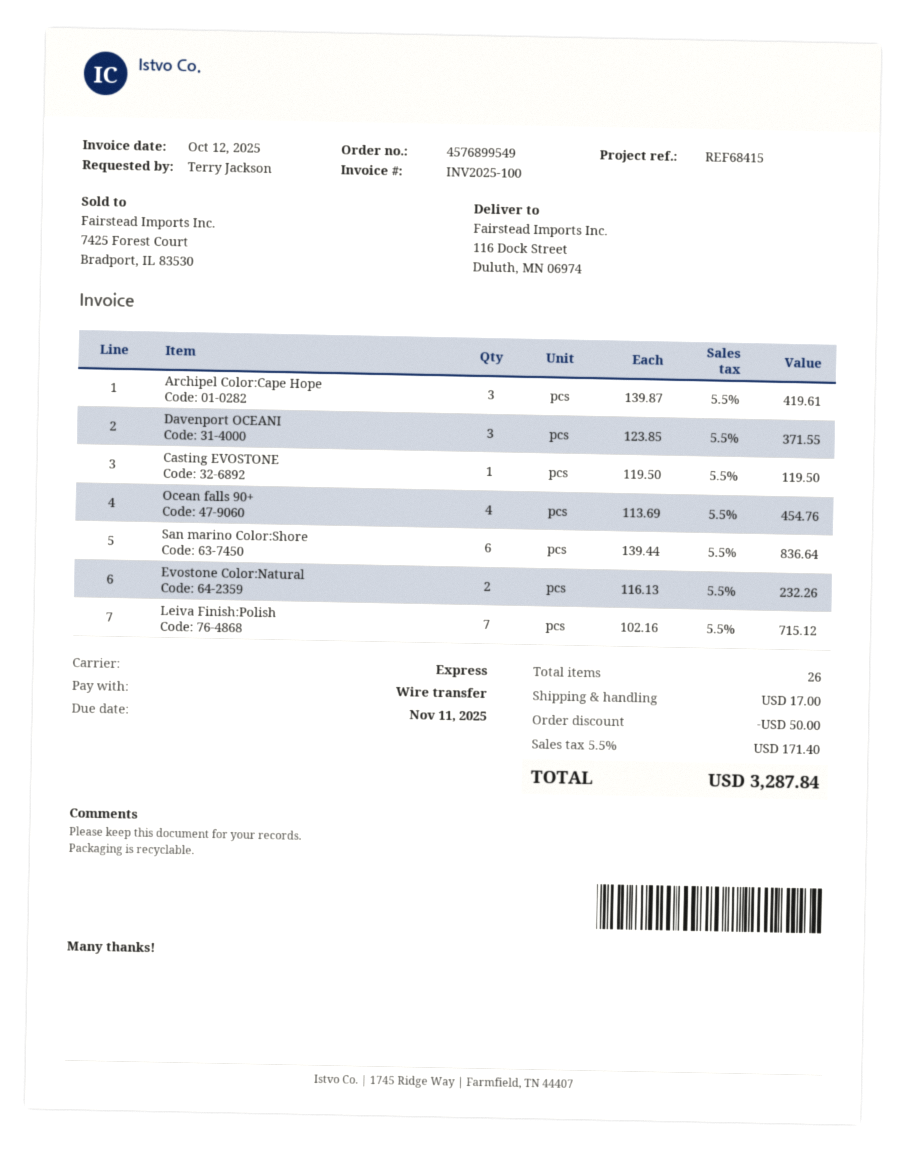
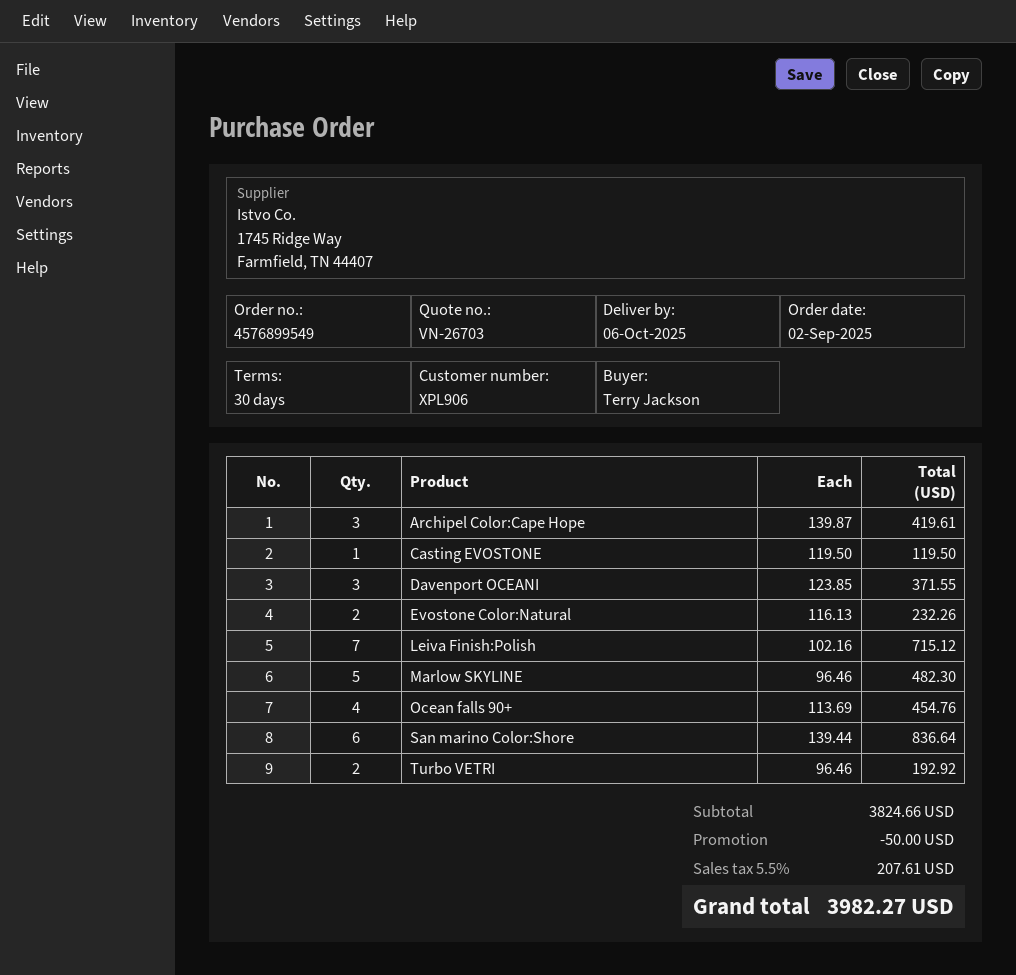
Marlow SKYLINE: none -> 5 x 96.46 = 482.30
Turbo VETRI: none -> 2 x 96.46 = 192.92
shipping: 17.00 -> none
tax: 5.5% = 171.40 -> 5.5% = 207.61
total: 3287.84 -> 3982.27

